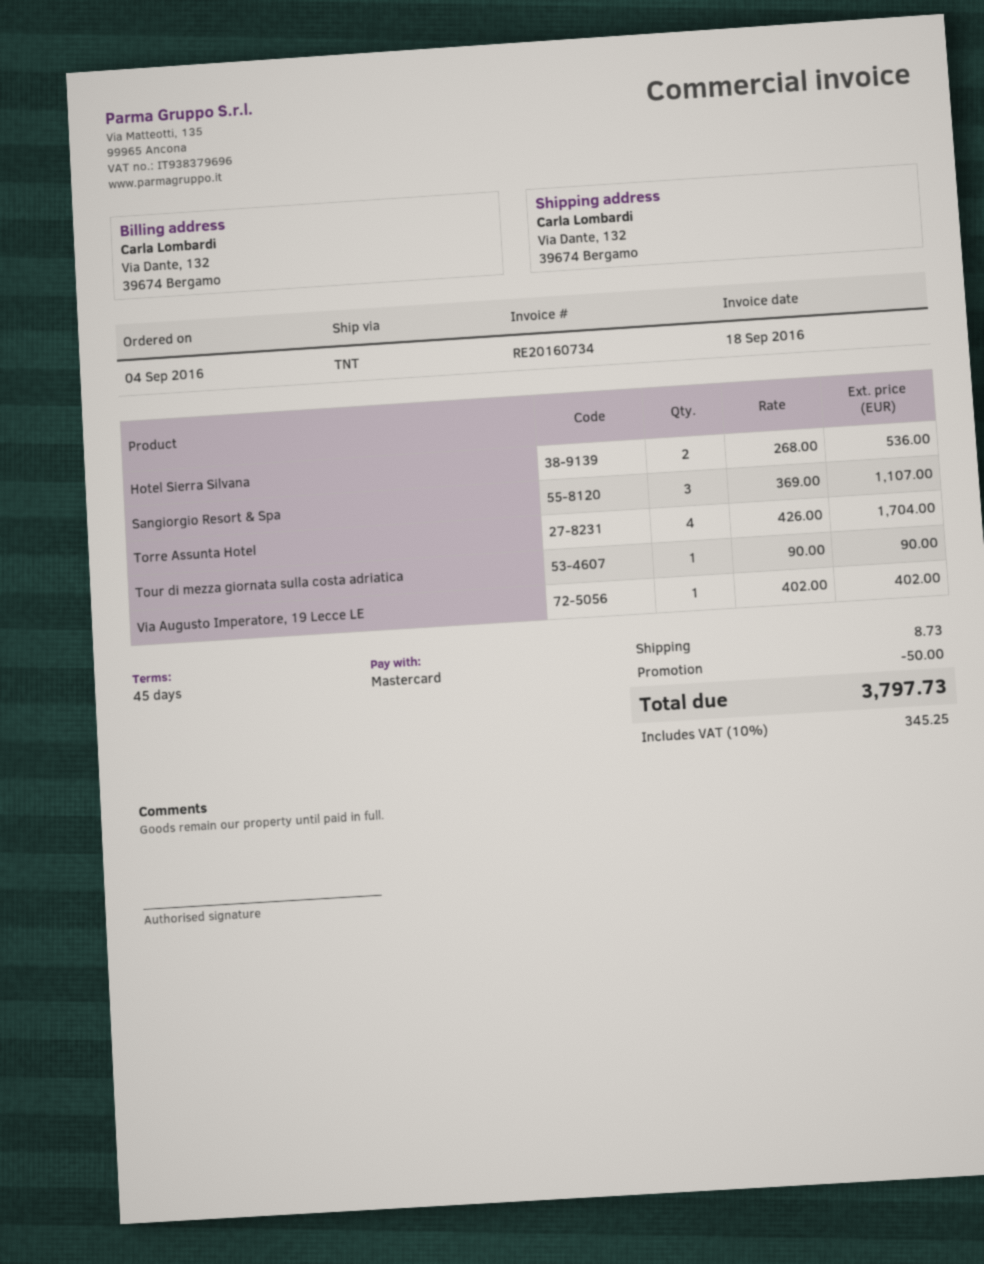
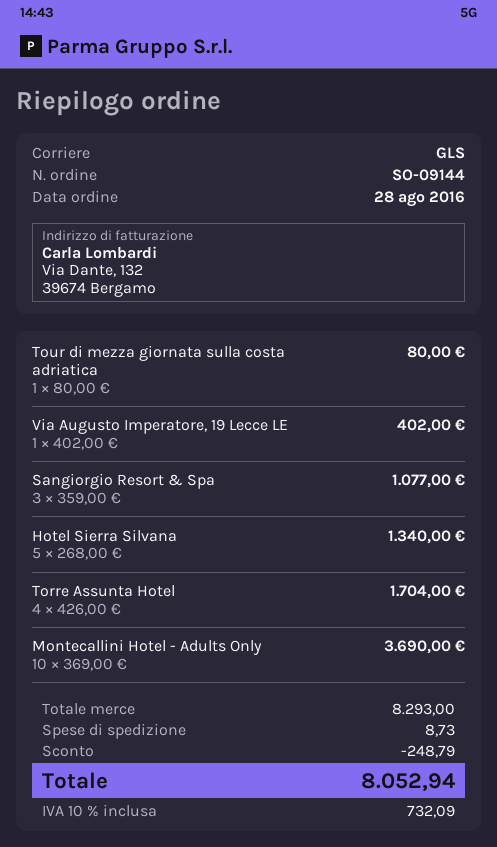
order date: 2016-09-04 -> 2016-08-28
shipping method: TNT -> GLS
Hotel Sierra Silvana: 2 x 268.00 = 536.00 -> 5 x 268.00 = 1340.00
Sangiorgio Resort & Spa: 3 x 369.00 = 1107.00 -> 3 x 359.00 = 1077.00
Tour di mezza giornata sulla costa adriatica: 1 x 90.00 = 90.00 -> 1 x 80.00 = 80.00
Montecallini Hotel - Adults Only: none -> 10 x 369.00 = 3690.00
discount: 50.00 -> 248.79
tax: 10% = 345.25 -> 10% = 732.09
total: 3797.73 -> 8052.94

